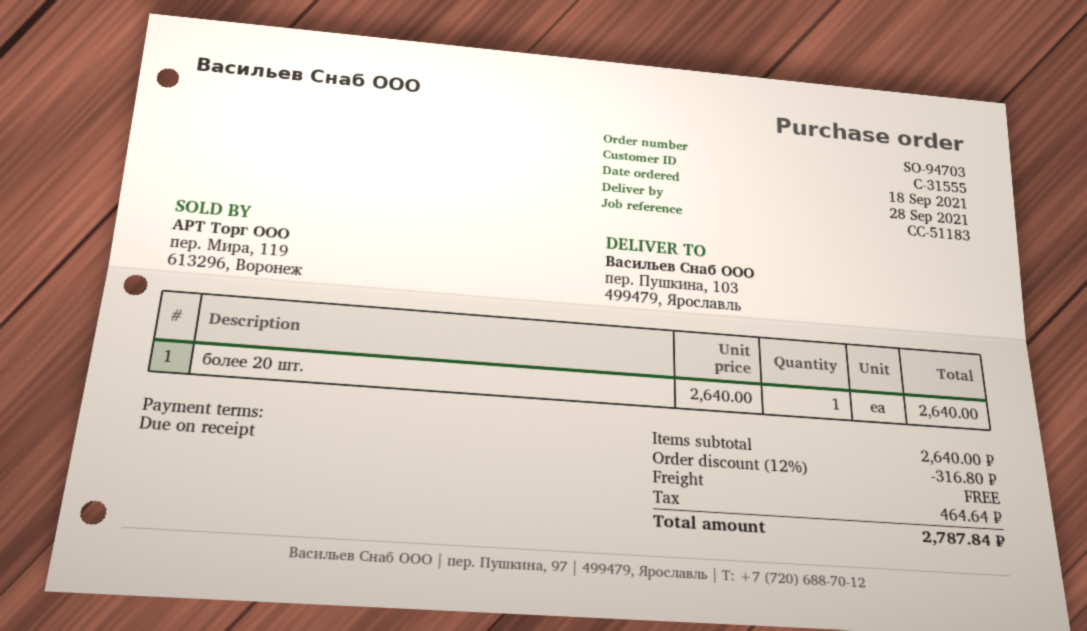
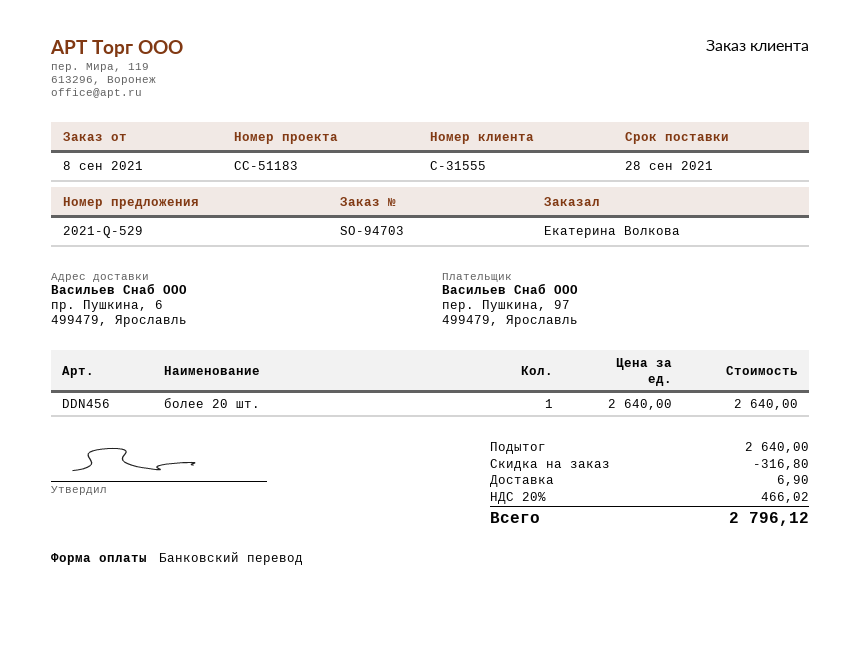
order date: 2021-09-18 -> 2021-09-08
ship to: пер. Пушкина, 103, 499479, Ярославль -> пр. Пушкина, 6, 499479, Ярославль
shipping: 0.00 -> 6.90
tax: 464.64 -> 466.02
total: 2787.84 -> 2796.12

